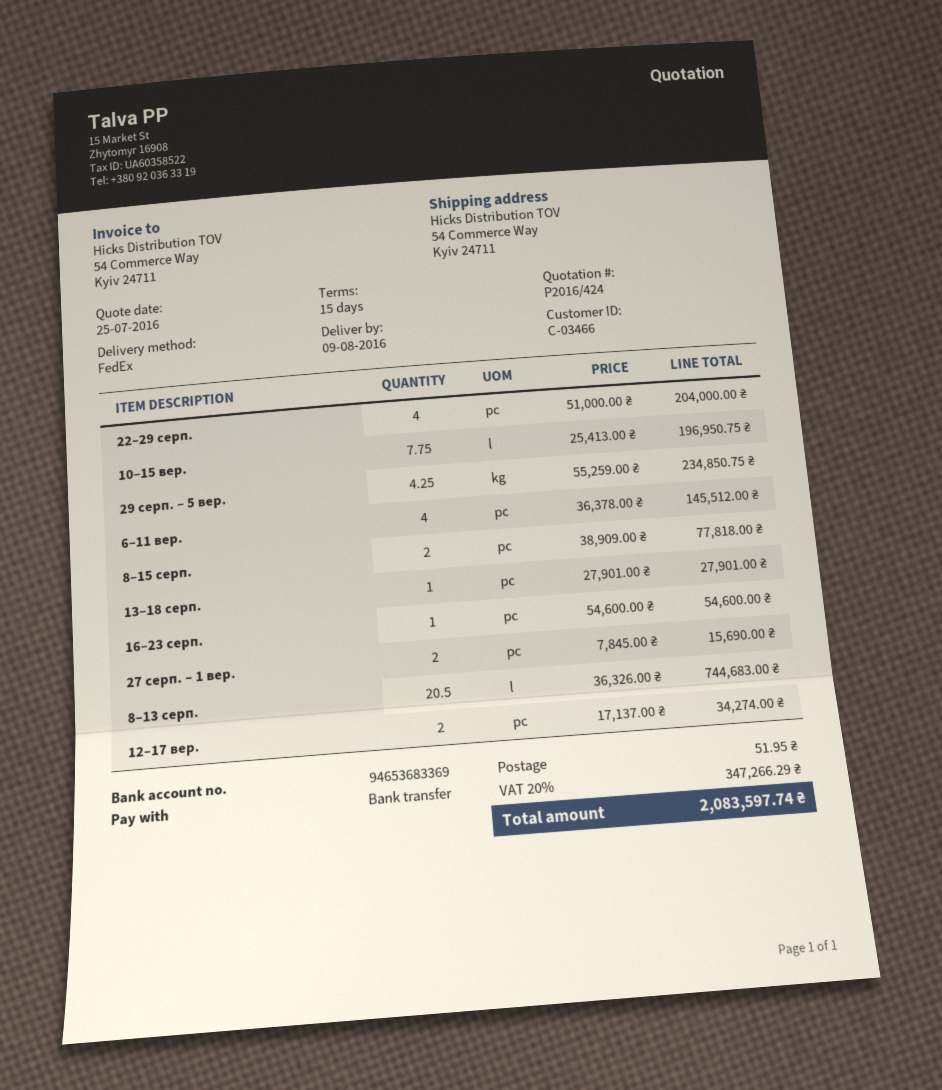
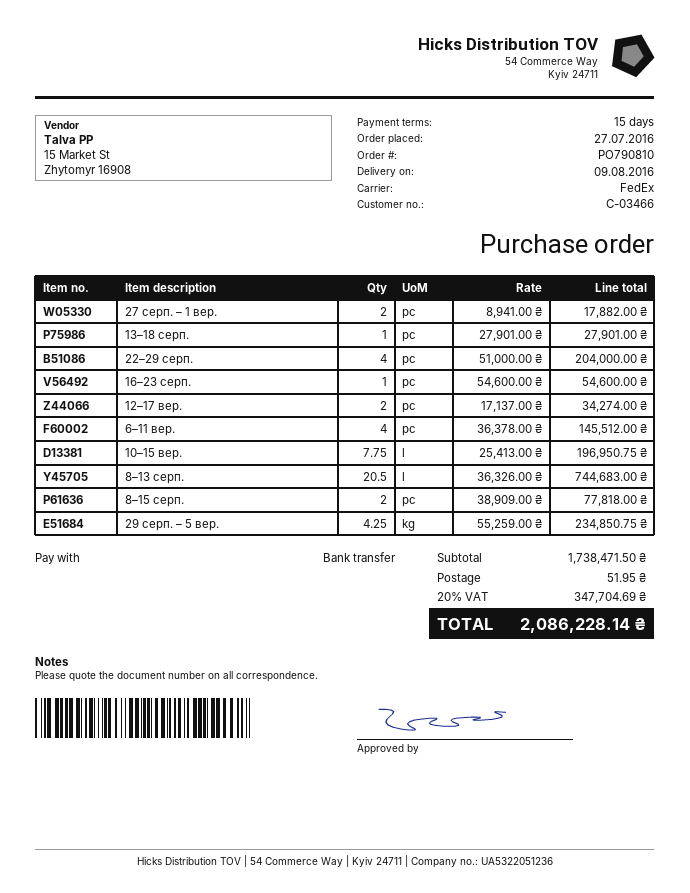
27 серп. – 1 вер.: 2 x 7845.00 = 15690.00 -> 2 x 8941.00 = 17882.00
tax: 20% = 347266.29 -> 20% = 347704.69
total: 2083597.74 -> 2086228.14

